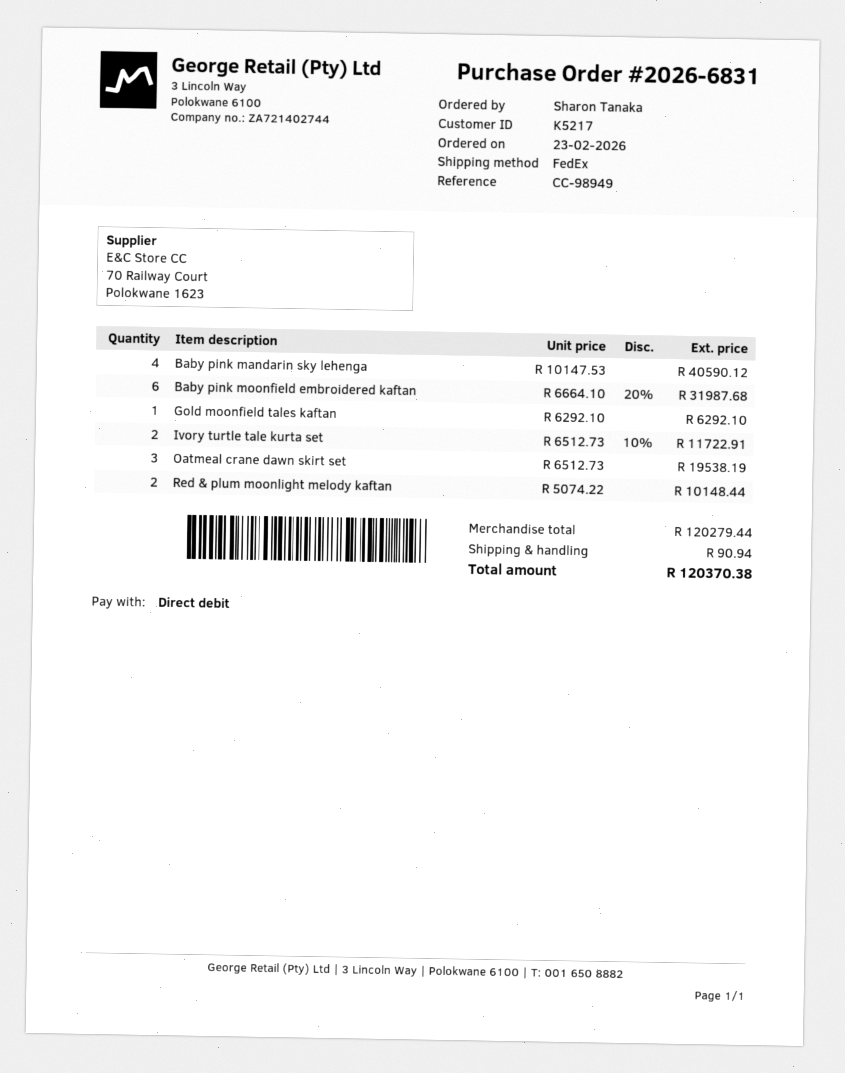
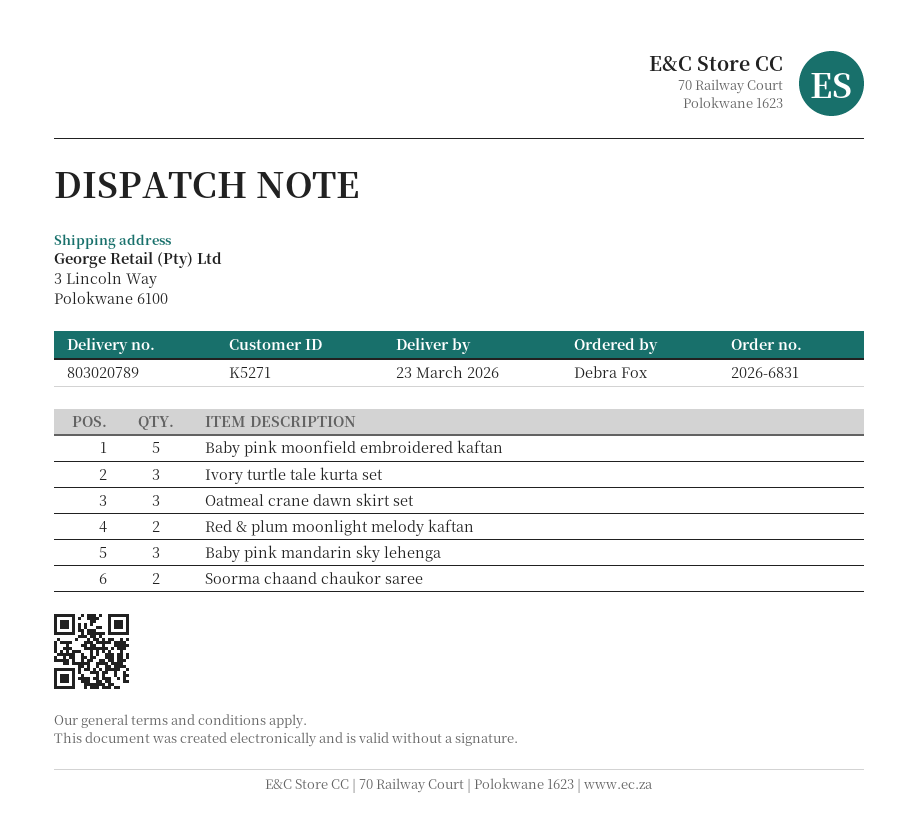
customer number: K5217 -> K5271
ordered by: Sharon Tanaka -> Debra Fox
Baby pink mandarin sky lehenga: 4 -> 3
Baby pink moonfield embroidered kaftan: 6 -> 5
Gold moonfield tales kaftan: 1 -> none
Ivory turtle tale kurta set: 2 -> 3
Soorma chaand chaukor saree: none -> 2

